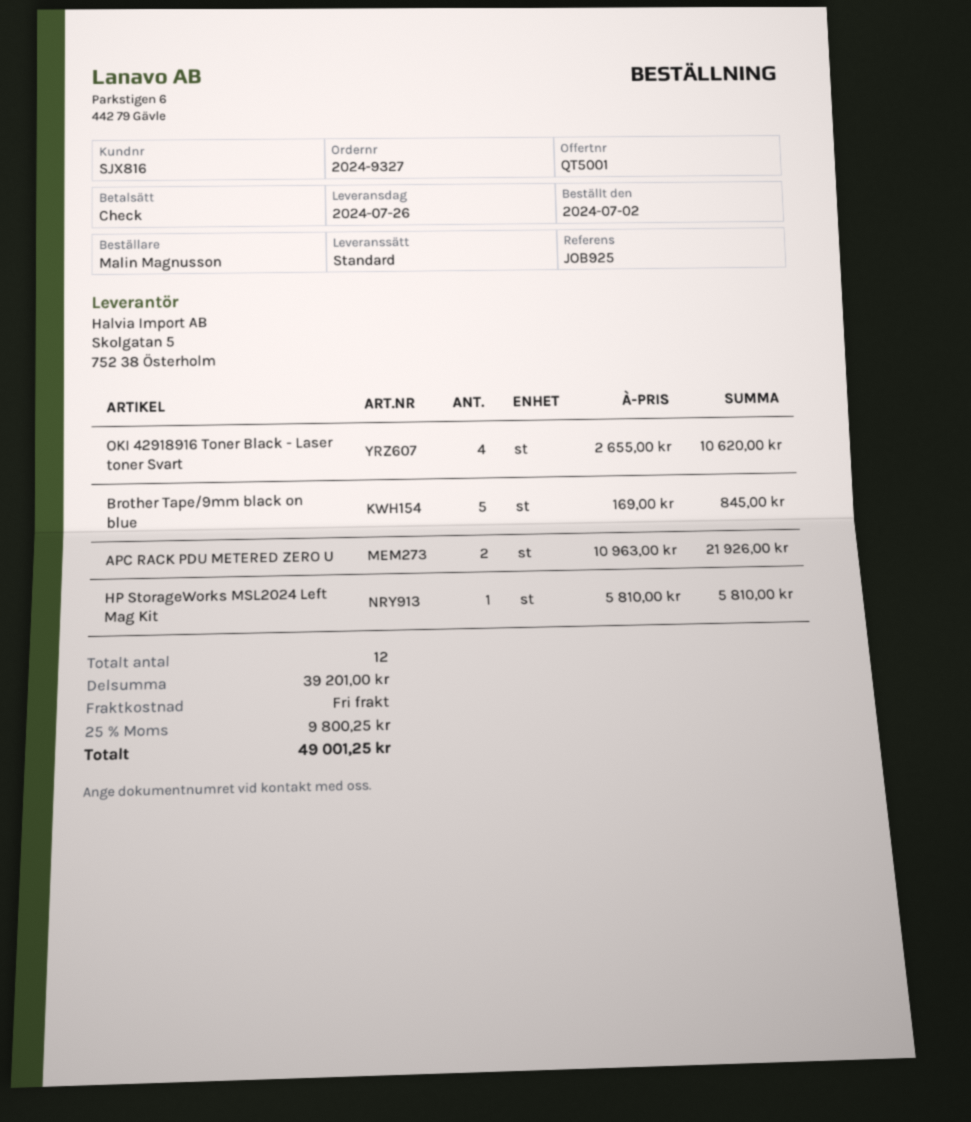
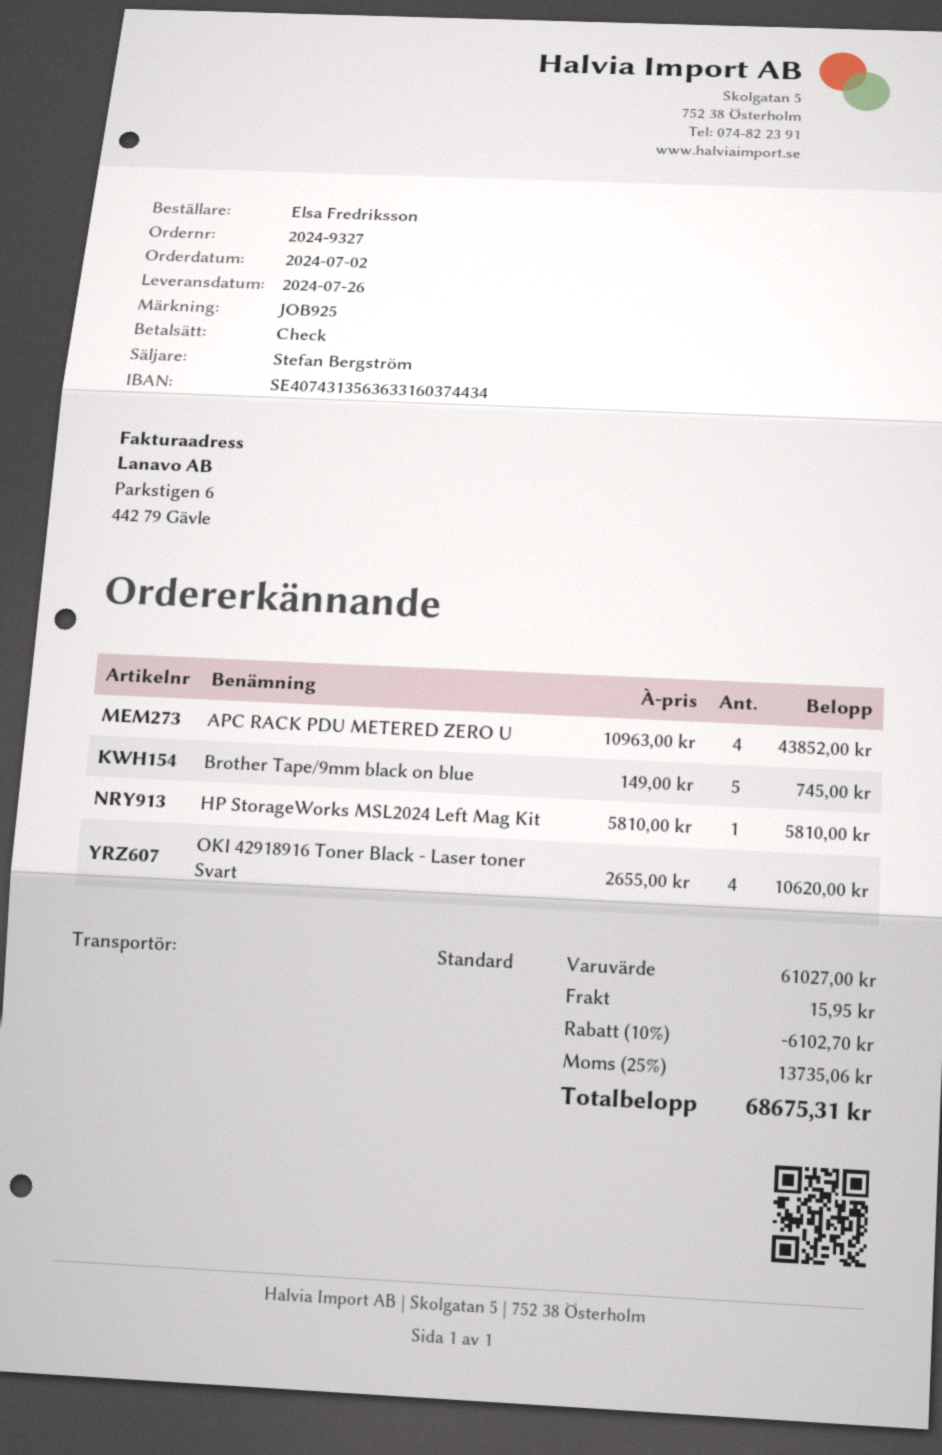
ordered by: Malin Magnusson -> Elsa Fredriksson
Brother Tape/9mm black on blue: 5 x 169.00 = 845.00 -> 5 x 149.00 = 745.00
APC RACK PDU METERED ZERO U: 2 x 10963.00 = 21926.00 -> 4 x 10963.00 = 43852.00
subtotal: 39201.00 -> 61027.00
discount: none -> 10% = 6102.70
shipping: 0.00 -> 15.95
tax: 25% = 9800.25 -> 25% = 13735.06
total: 49001.25 -> 68675.31

